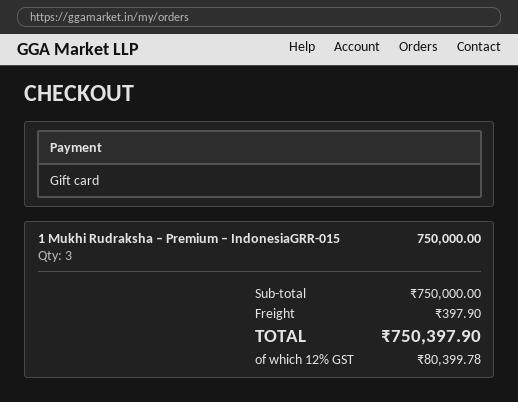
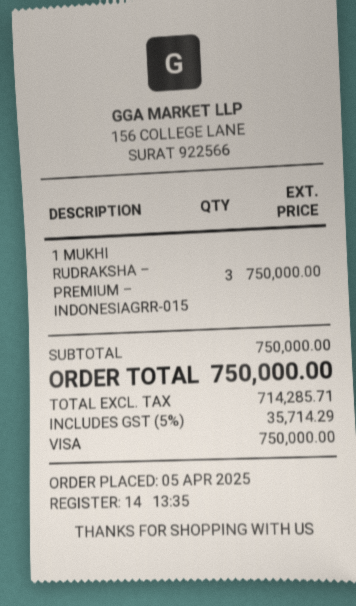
payment method: gift card -> Visa
shipping: 397.90 -> none
tax: 12% = 80399.78 -> 5% = 35714.29
total: 750397.90 -> 750000.00

